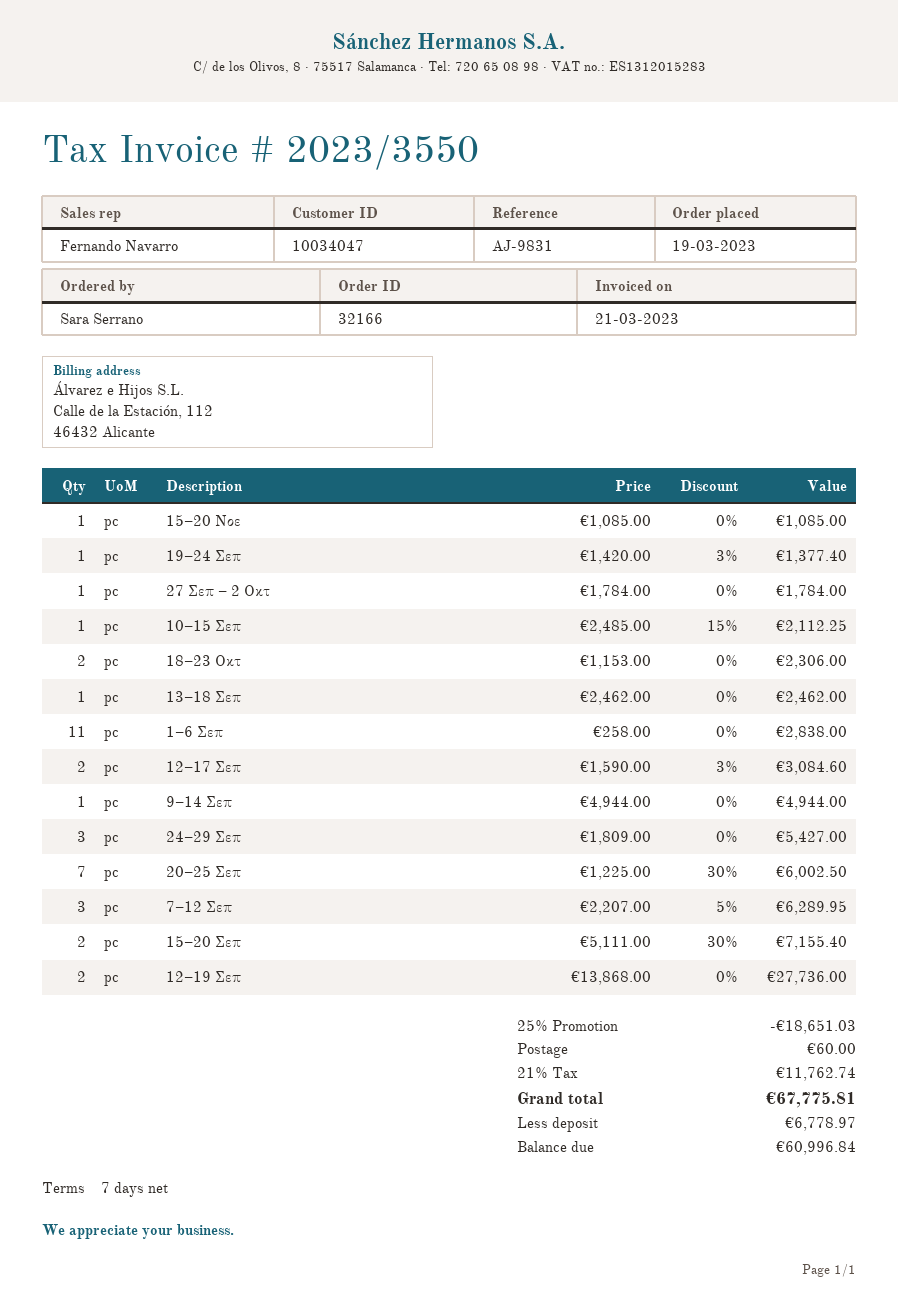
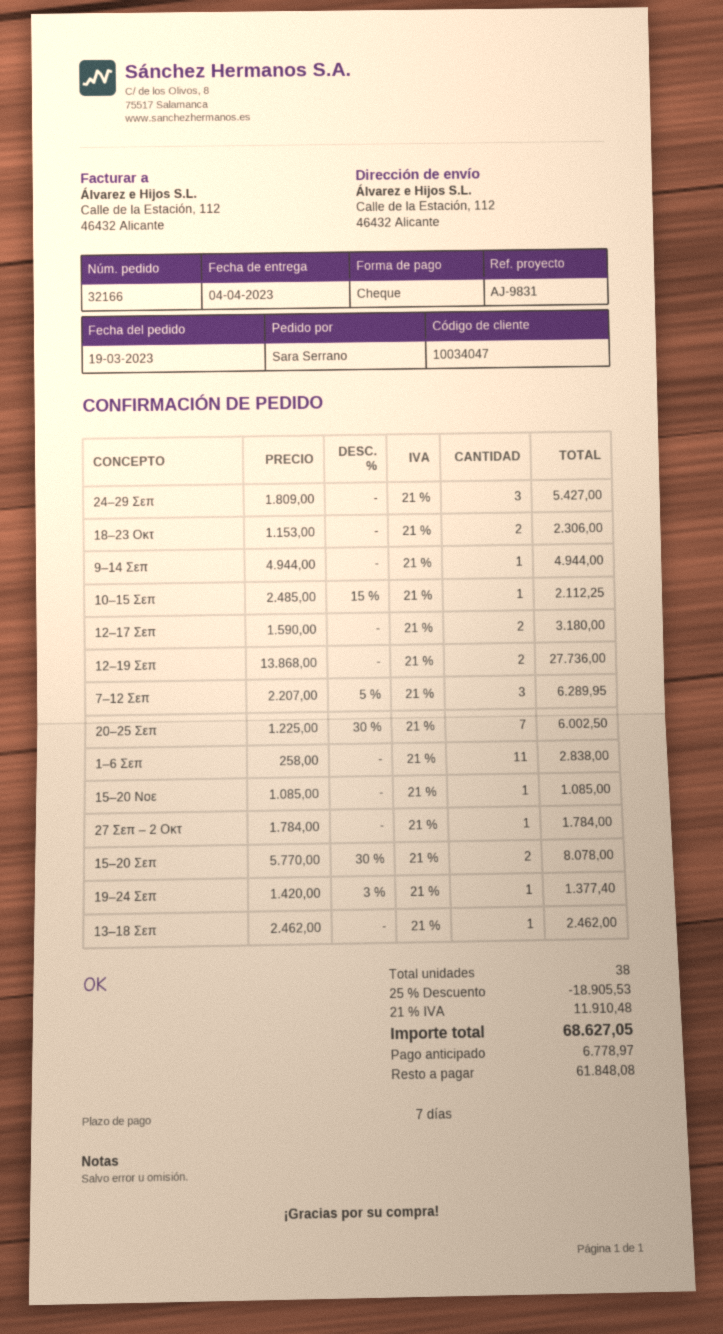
12–17 Σεπ: 2 x 1590.00 - 3% = 3084.60 -> 2 x 1590.00 = 3180.00
15–20 Σεπ: 2 x 5111.00 - 30% = 7155.40 -> 2 x 5770.00 - 30% = 8078.00
discount: 25% = 18651.03 -> 25% = 18905.53
shipping: 60.00 -> none
tax: 21% = 11762.74 -> 21% = 11910.48
total: 67775.81 -> 68627.05
balance: 60996.84 -> 61848.08

